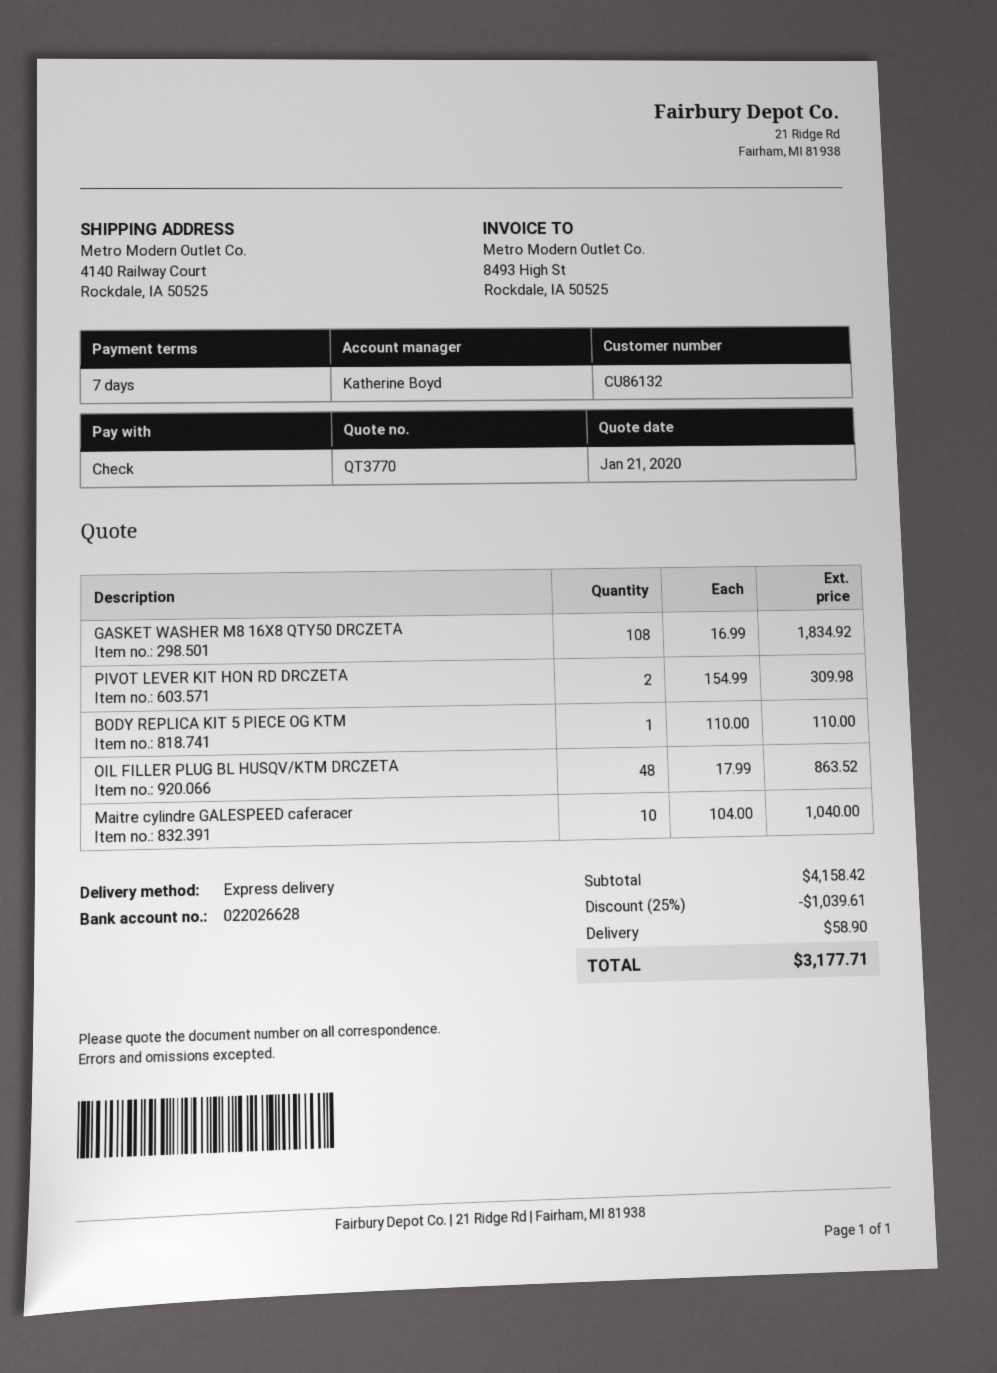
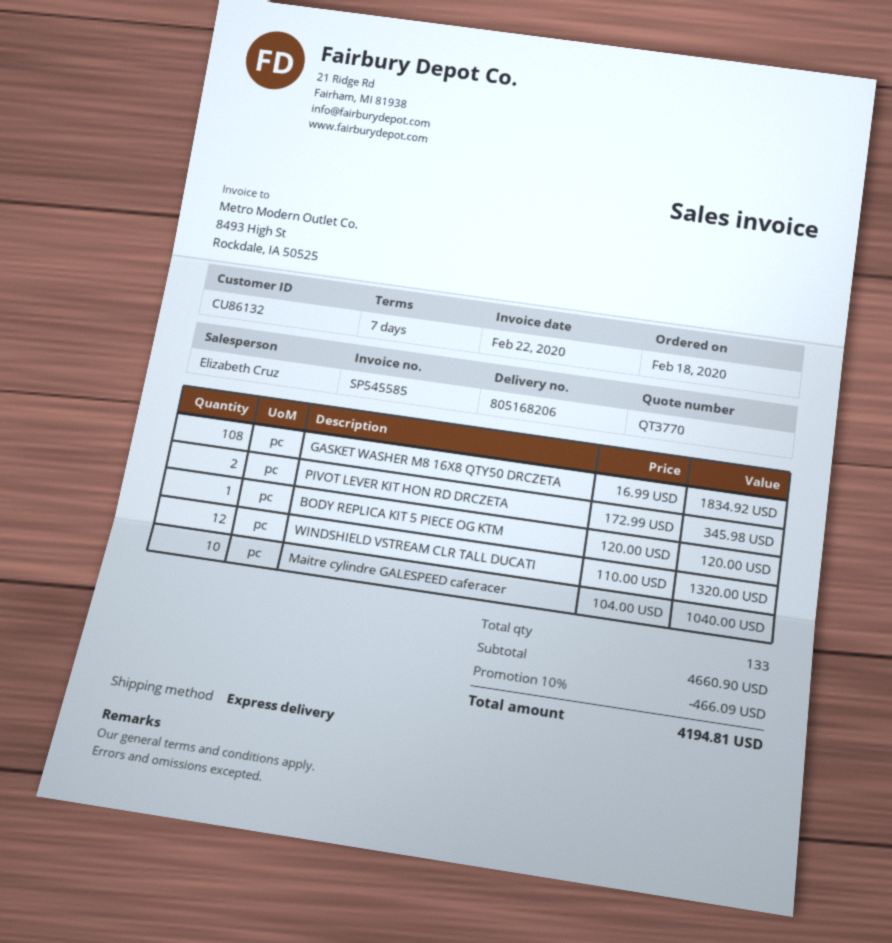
sales rep: Katherine Boyd -> Elizabeth Cruz
PIVOT LEVER KIT HON RD DRCZETA: 2 x 154.99 = 309.98 -> 2 x 172.99 = 345.98
BODY REPLICA KIT 5 PIECE OG KTM: 1 x 110.00 = 110.00 -> 1 x 120.00 = 120.00
OIL FILLER PLUG BL HUSQV/KTM DRCZETA: 48 x 17.99 = 863.52 -> none
WINDSHIELD VSTREAM CLR TALL DUCATI: none -> 12 x 110.00 = 1320.00
subtotal: 4158.42 -> 4660.90
discount: 25% = 1039.61 -> 10% = 466.09
shipping: 58.90 -> none
total: 3177.71 -> 4194.81

